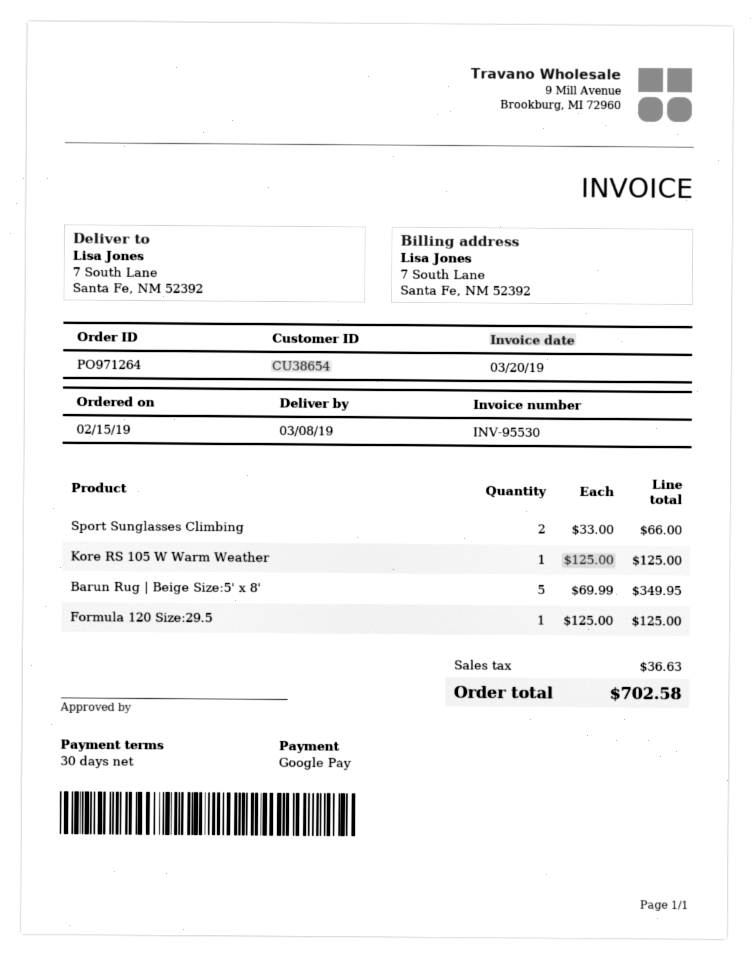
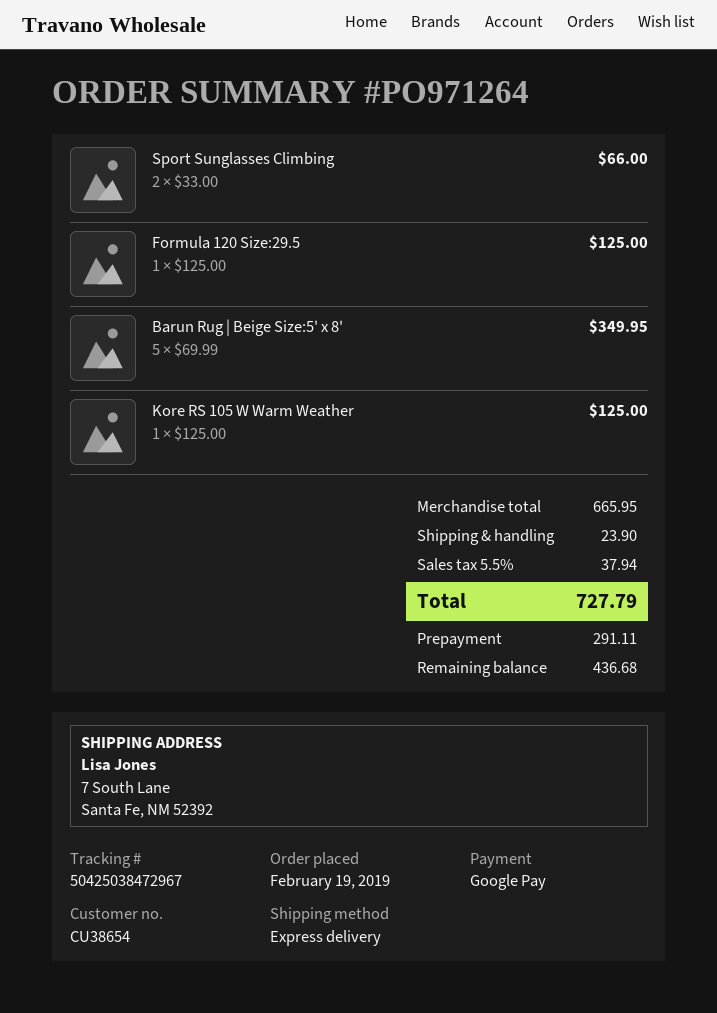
order date: 2019-02-15 -> 2019-02-19
shipping: none -> 23.90
tax: 36.63 -> 37.94
total: 702.58 -> 727.79

